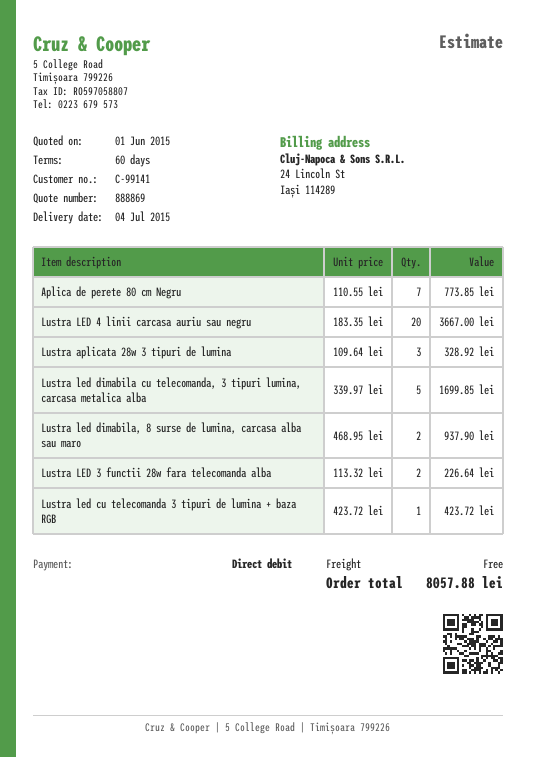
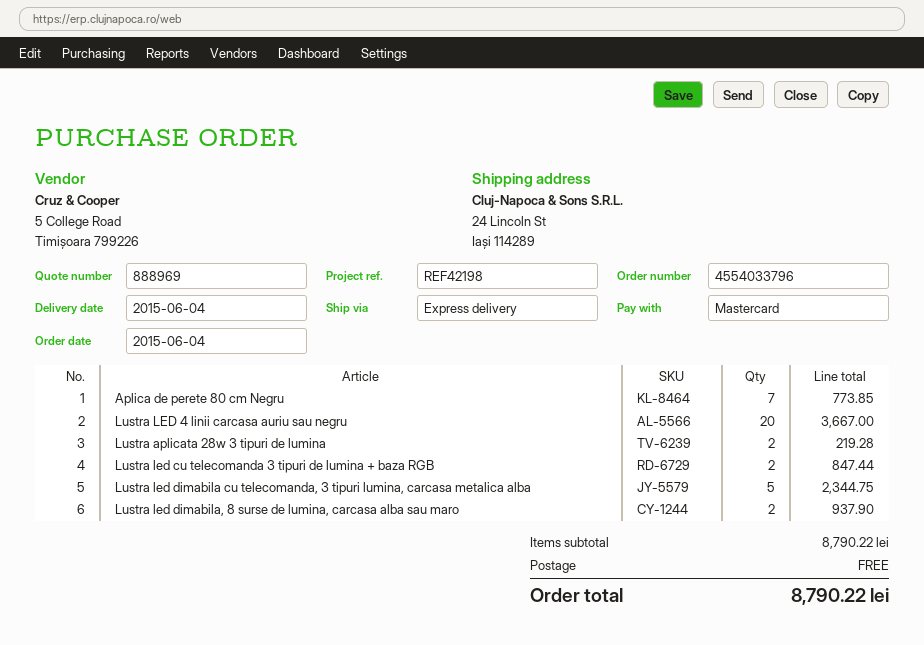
quote number: 888869 -> 888969
delivery date: 2015-07-04 -> 2015-06-04
payment method: direct debit -> Mastercard
Lustra aplicata 28w 3 tipuri de lumina: 3 for 328.92 -> 2 for 219.28
Lustra led dimabila cu telecomanda, 3 tipuri lumina, carcasa metalica alba: 5 for 1699.85 -> 5 for 2344.75
Lustra LED 3 functii 28w fara telecomanda alba: 2 for 226.64 -> none
Lustra led cu telecomanda 3 tipuri de lumina + baza RGB: 1 for 423.72 -> 2 for 847.44
total: 8057.88 -> 8790.22

